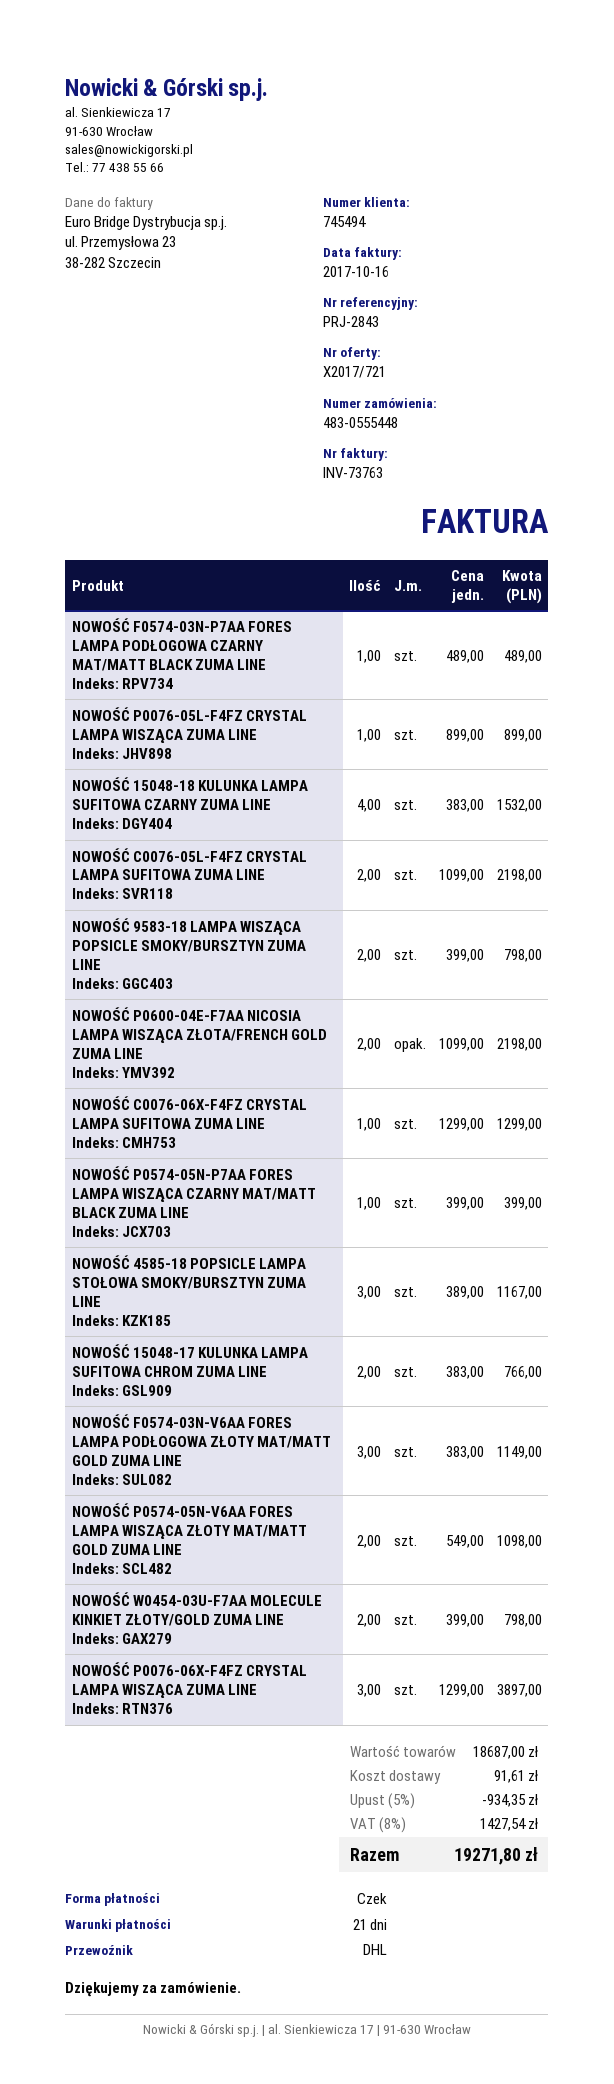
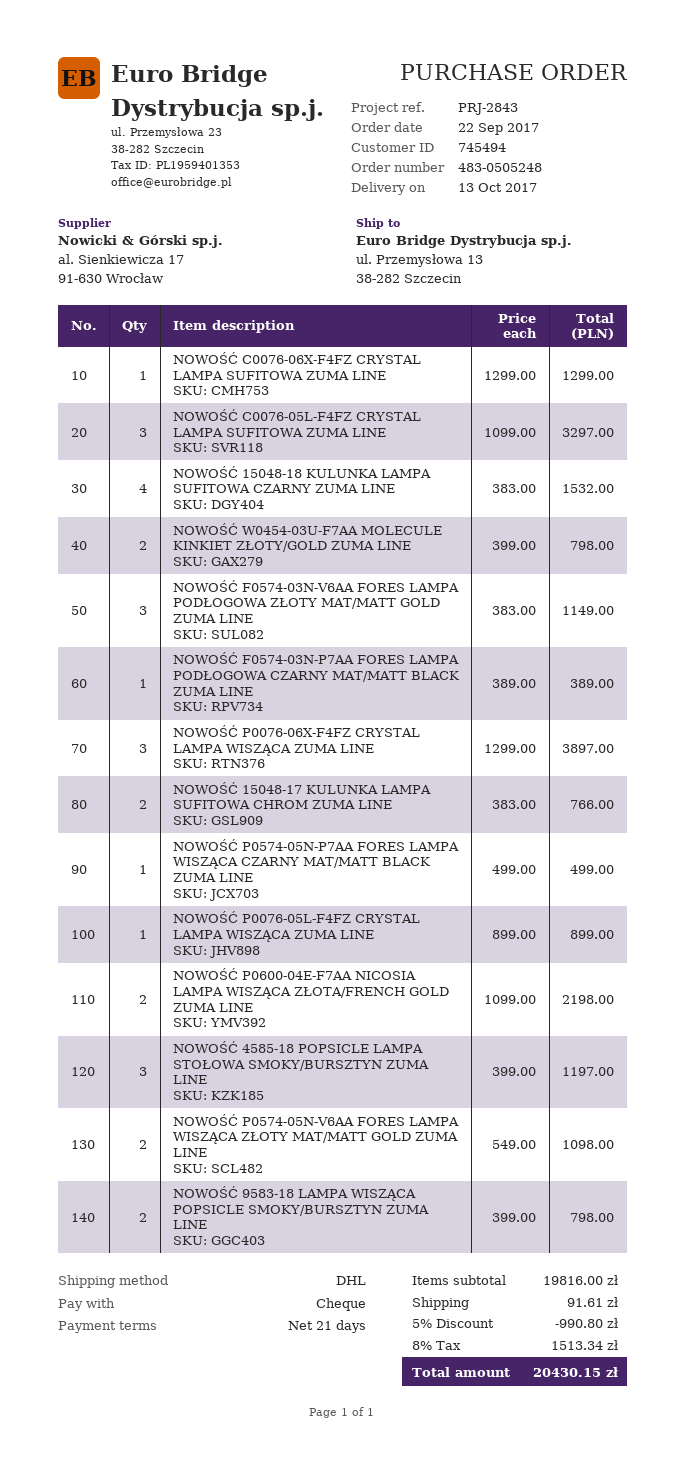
order number: 483-0555448 -> 483-0505248
NOWOŚĆ F0574-03N-P7AA FORES LAMPA PODŁOGOWA CZARNY MAT/MATT BLACK ZUMA LINE: 1 x 489.00 = 489.00 -> 1 x 389.00 = 389.00
NOWOŚĆ C0076-05L-F4FZ CRYSTAL LAMPA SUFITOWA ZUMA LINE: 2 x 1099.00 = 2198.00 -> 3 x 1099.00 = 3297.00
NOWOŚĆ P0574-05N-P7AA FORES LAMPA WISZĄCA CZARNY MAT/MATT BLACK ZUMA LINE: 1 x 399.00 = 399.00 -> 1 x 499.00 = 499.00
NOWOŚĆ 4585-18 POPSICLE LAMPA STOŁOWA SMOKY/BURSZTYN ZUMA LINE: 3 x 389.00 = 1167.00 -> 3 x 399.00 = 1197.00
subtotal: 18687.00 -> 19816.00
discount: 5% = 934.35 -> 5% = 990.80
tax: 8% = 1427.54 -> 8% = 1513.34
total: 19271.80 -> 20430.15

